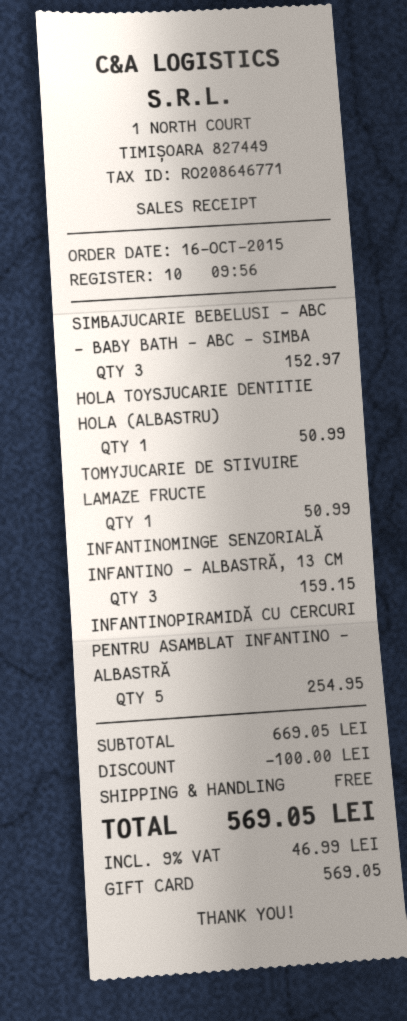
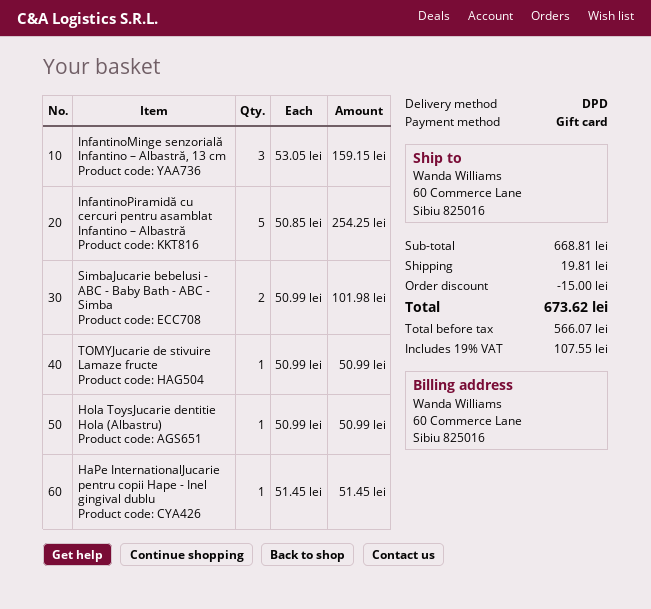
SIMBAJUCARIE BEBELUSI - ABC - BABY BATH - ABC - SIMBA: 3 for 152.97 -> 2 for 101.98
INFANTINOPIRAMIDĂ CU CERCURI PENTRU ASAMBLAT INFANTINO – ALBASTRĂ: 5 for 254.95 -> 5 for 254.25
HaPe InternationalJucarie pentru copii Hape - Inel gingival dublu: none -> 1 for 51.45
subtotal: 669.05 -> 668.81
discount: 100.00 -> 15.00
shipping: 0.00 -> 19.81
tax: 9% = 46.99 -> 19% = 107.55
total: 569.05 -> 673.62

